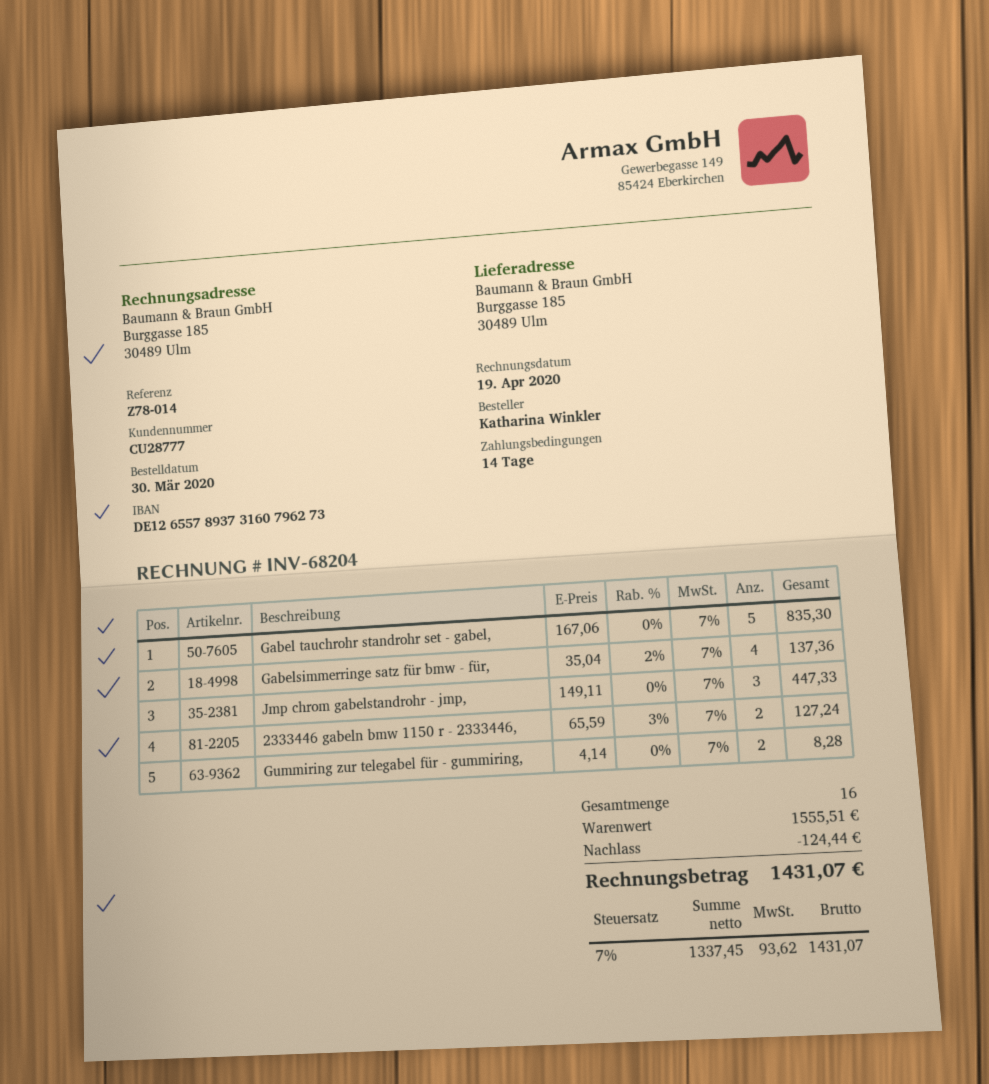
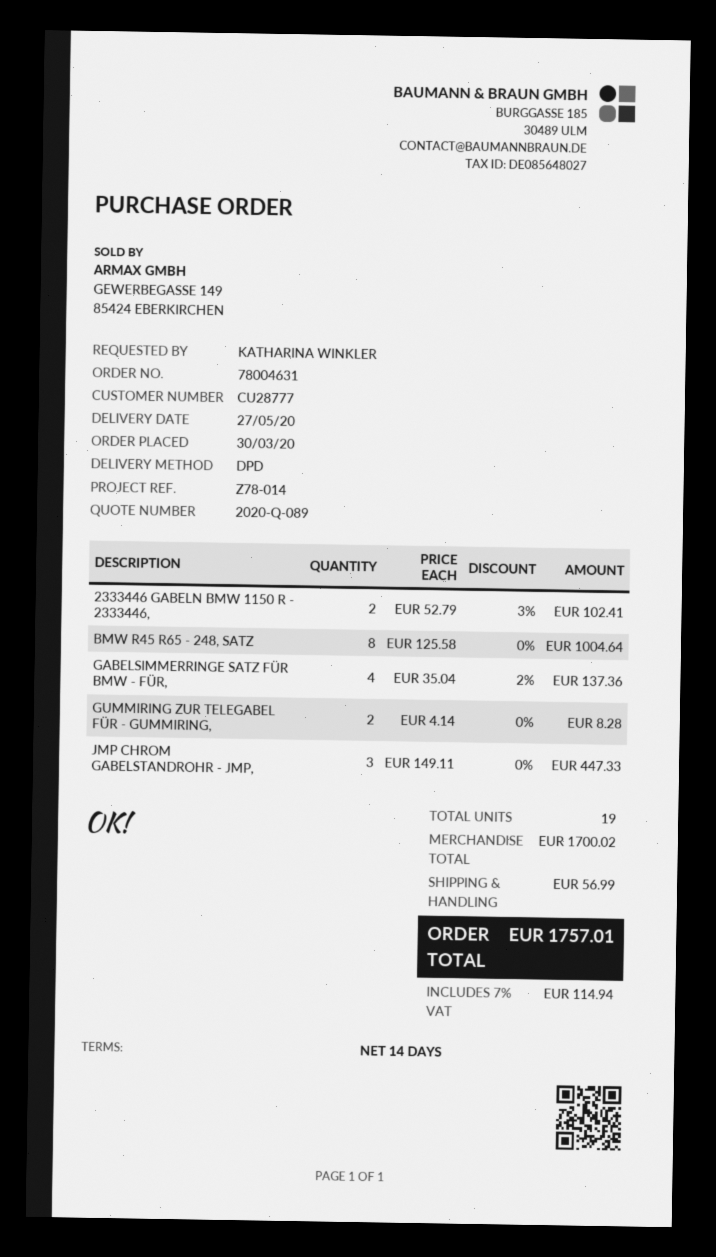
Gabel tauchrohr standrohr set - gabel,: 5 x 167.06 = 835.30 -> none
2333446 gabeln bmw 1150 r - 2333446,: 2 x 65.59 - 3% = 127.24 -> 2 x 52.79 - 3% = 102.41
BMW R45 R65 - 248, SATZ: none -> 8 x 125.58 = 1004.64
total quantity: 16 -> 19
subtotal: 1555.51 -> 1700.02
discount: 124.44 -> none
shipping: none -> 56.99
tax: 7% = 93.62 -> 7% = 114.94
total: 1431.07 -> 1757.01

